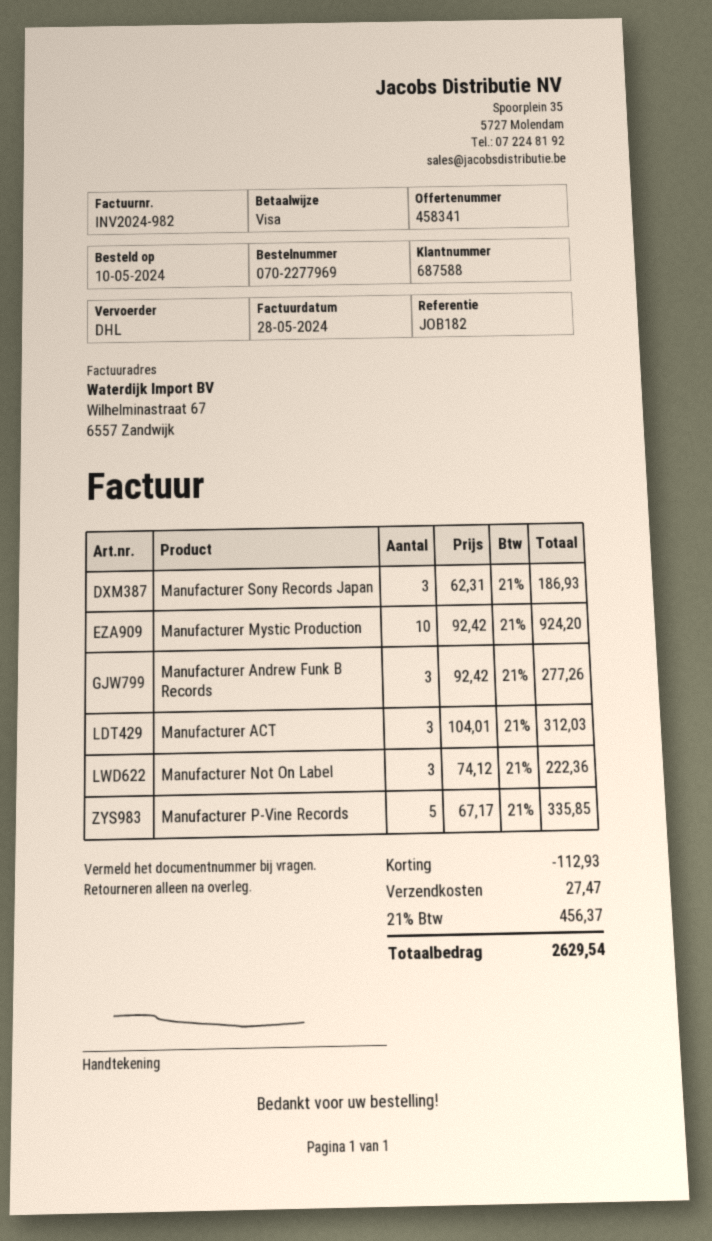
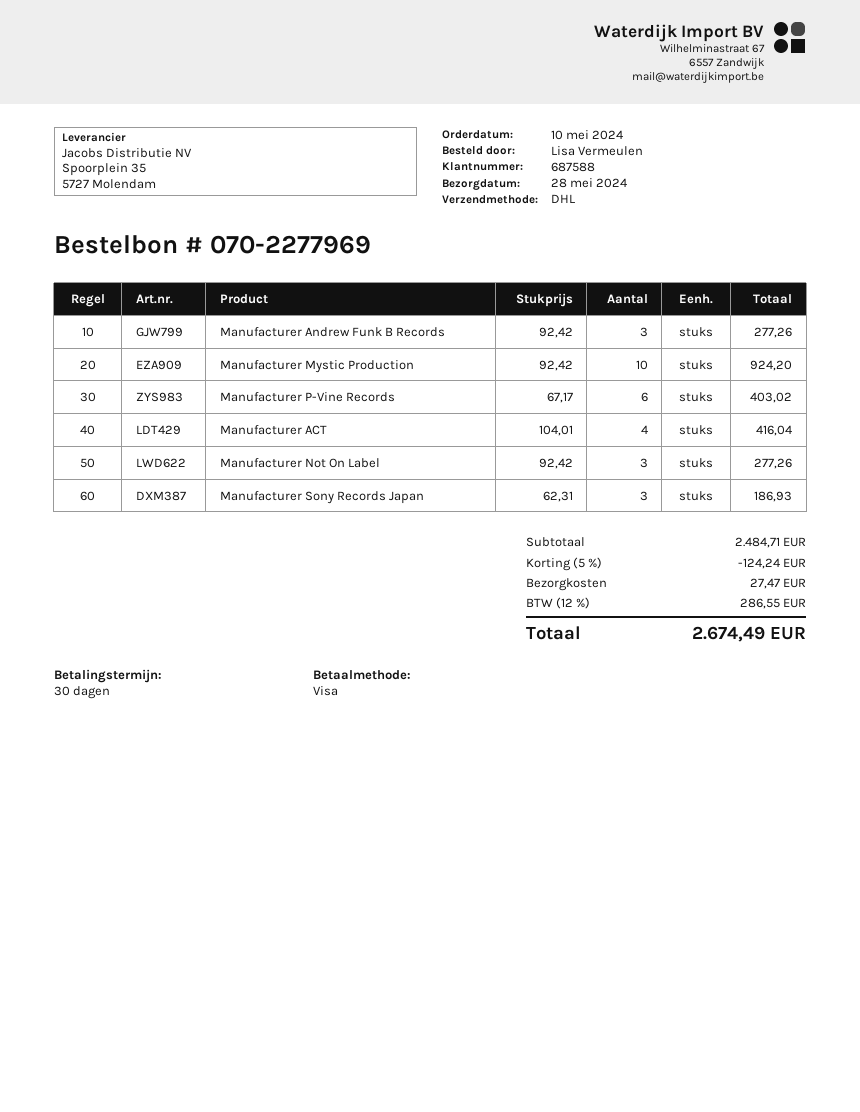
Manufacturer ACT: 3 x 104.01 = 312.03 -> 4 x 104.01 = 416.04
Manufacturer Not On Label: 3 x 74.12 = 222.36 -> 3 x 92.42 = 277.26
Manufacturer P-Vine Records: 5 x 67.17 = 335.85 -> 6 x 67.17 = 403.02
discount: 112.93 -> 124.24
tax: 21% = 456.37 -> 12% = 286.55
total: 2629.54 -> 2674.49

